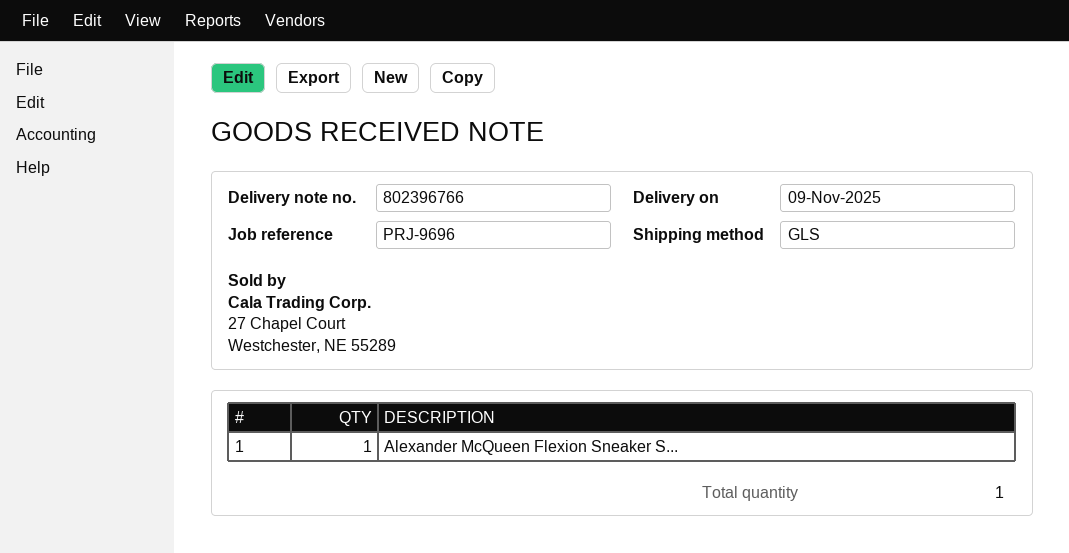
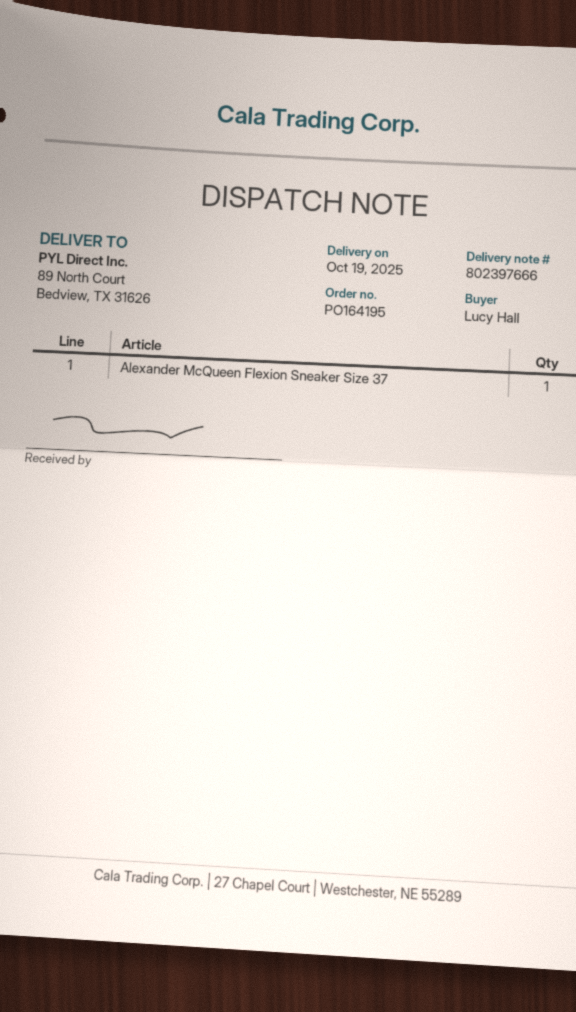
delivery note number: 802396766 -> 802397666
delivery date: 2025-11-09 -> 2025-10-19

